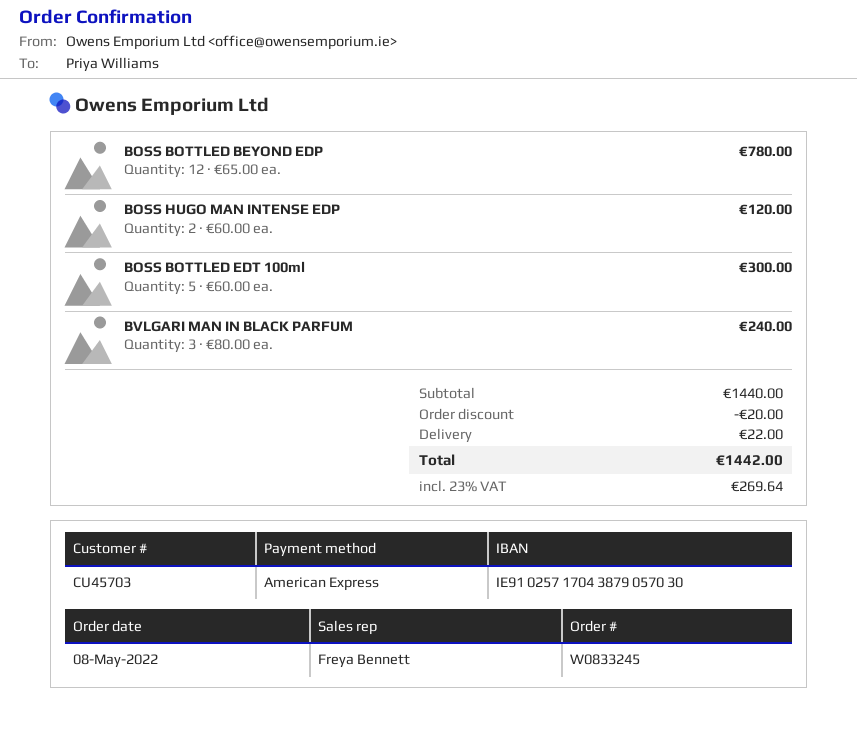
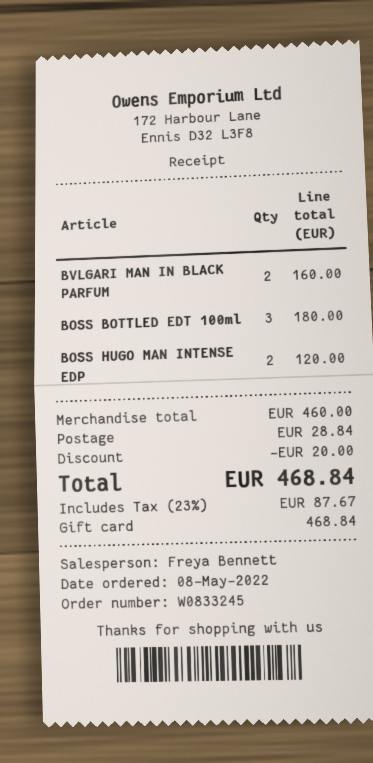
payment method: American Express -> gift card
BOSS BOTTLED BEYOND EDP: 12 for 780.00 -> none
BOSS BOTTLED EDT 100ml: 5 for 300.00 -> 3 for 180.00
BVLGARI MAN IN BLACK PARFUM: 3 for 240.00 -> 2 for 160.00
subtotal: 1440.00 -> 460.00
shipping: 22.00 -> 28.84
tax: 23% = 269.64 -> 23% = 87.67
total: 1442.00 -> 468.84

